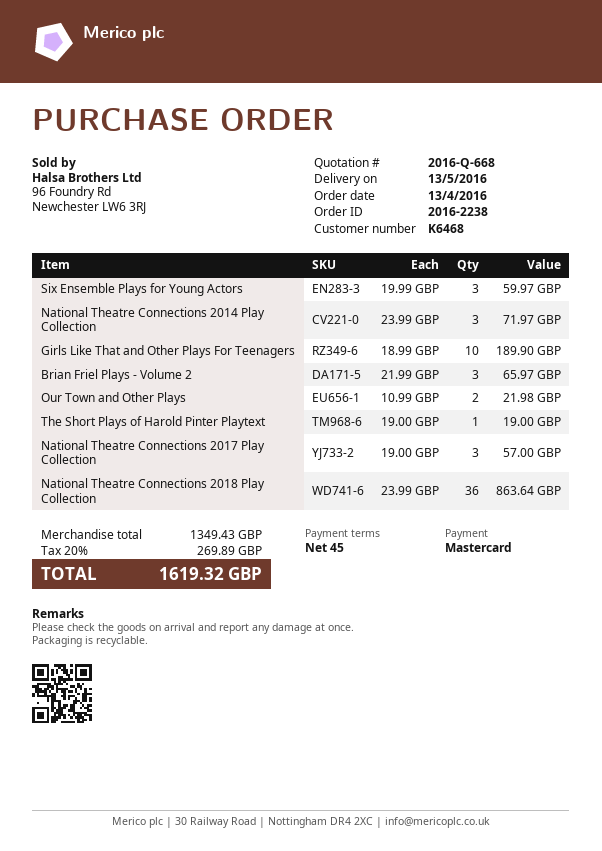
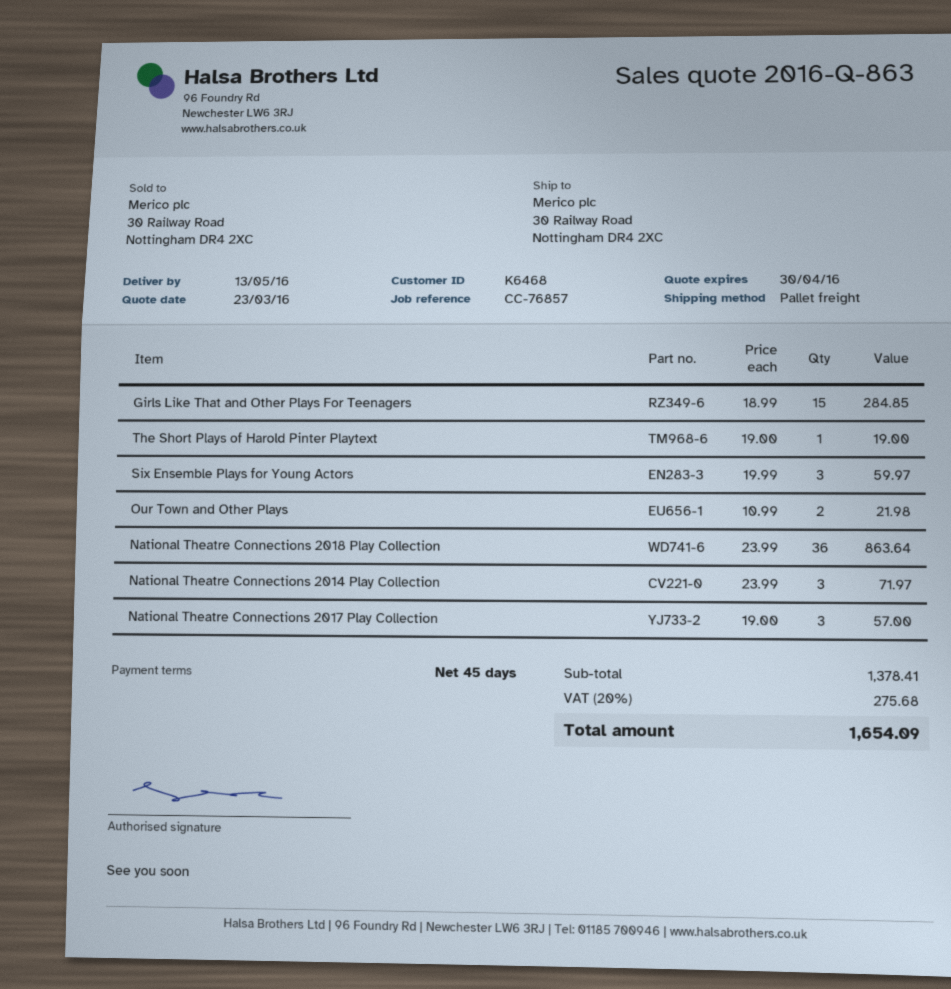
quote number: 2016-Q-668 -> 2016-Q-863
Girls Like That and Other Plays For Teenagers: 10 x 18.99 = 189.90 -> 15 x 18.99 = 284.85
Brian Friel Plays - Volume 2: 3 x 21.99 = 65.97 -> none
subtotal: 1349.43 -> 1378.41
tax: 20% = 269.89 -> 20% = 275.68
total: 1619.32 -> 1654.09

